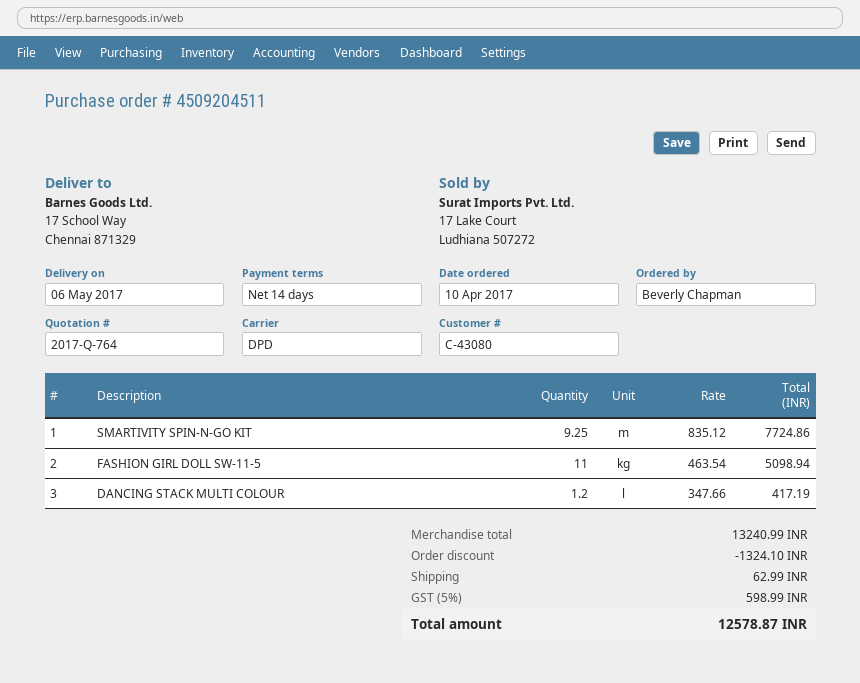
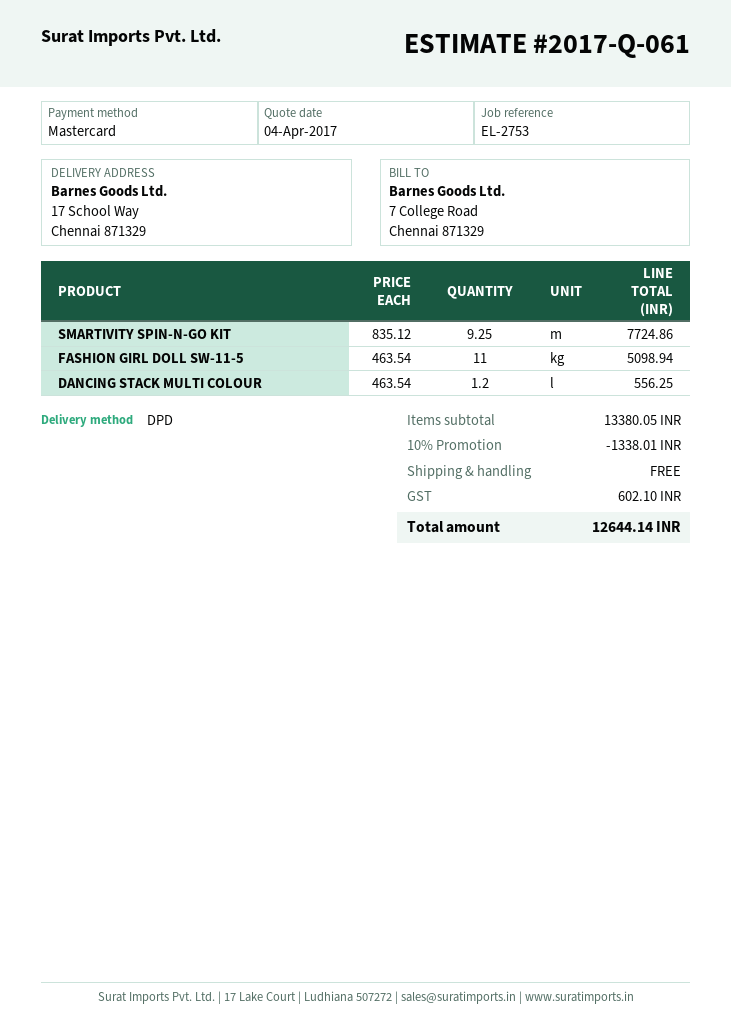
quote number: 2017-Q-764 -> 2017-Q-061
DANCING STACK MULTI COLOUR: 1.2 x 347.66 = 417.19 -> 1.2 x 463.54 = 556.25
subtotal: 13240.99 -> 13380.05
discount: 1324.10 -> 1338.01
shipping: 62.99 -> 0.00
tax: 598.99 -> 602.10
total: 12578.87 -> 12644.14

